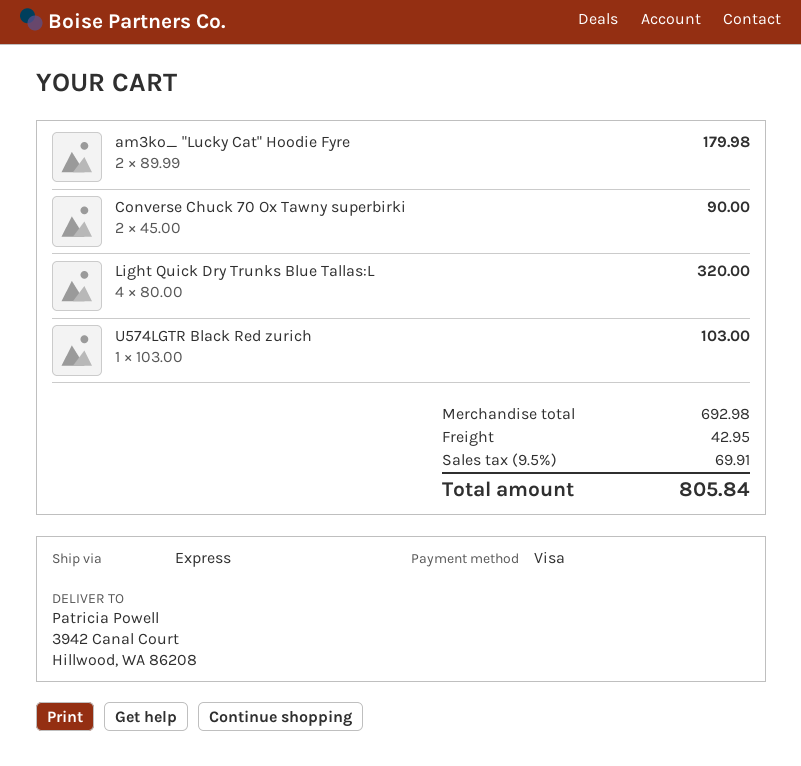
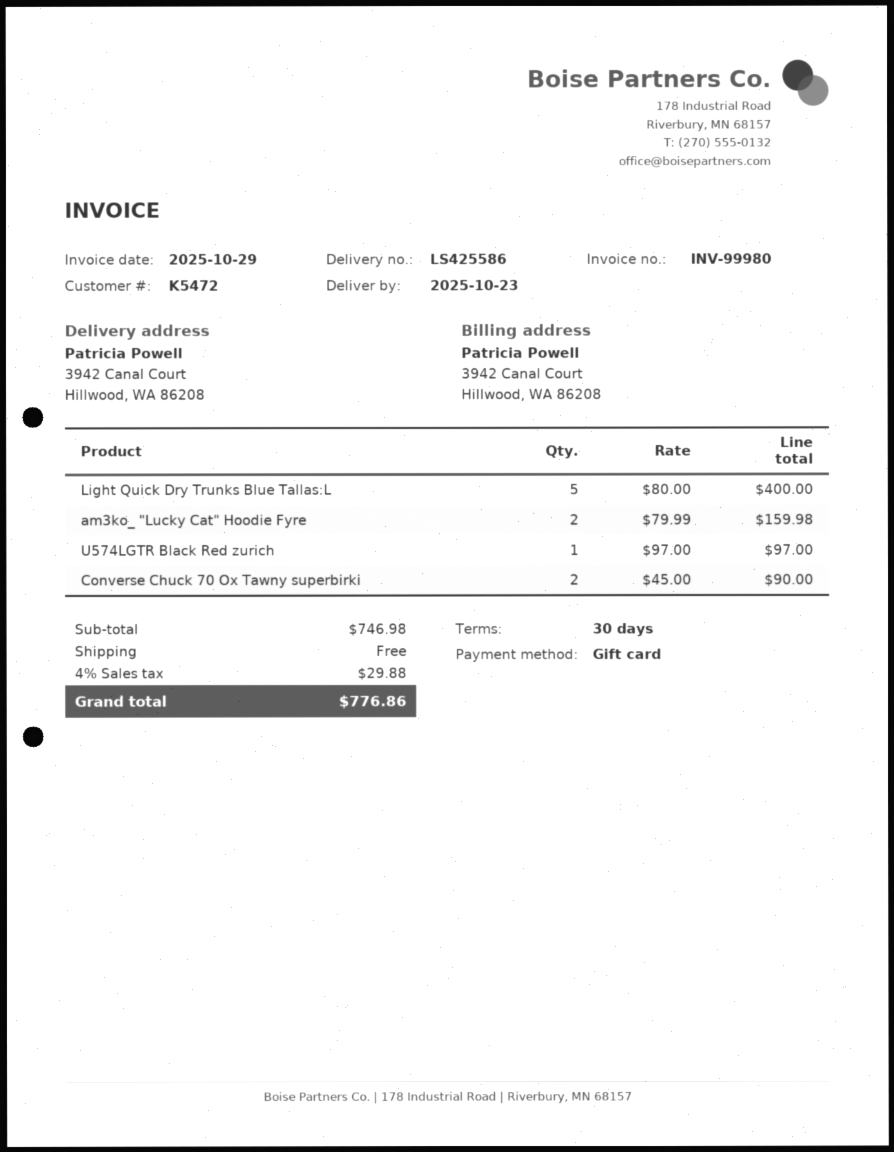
payment method: Visa -> gift card
am3ko_ "Lucky Cat" Hoodie Fyre: 2 x 89.99 = 179.98 -> 2 x 79.99 = 159.98
Light Quick Dry Trunks Blue Tallas:L: 4 x 80.00 = 320.00 -> 5 x 80.00 = 400.00
U574LGTR Black Red zurich: 1 x 103.00 = 103.00 -> 1 x 97.00 = 97.00
subtotal: 692.98 -> 746.98
shipping: 42.95 -> 0.00
tax: 9.5% = 69.91 -> 4% = 29.88
total: 805.84 -> 776.86

